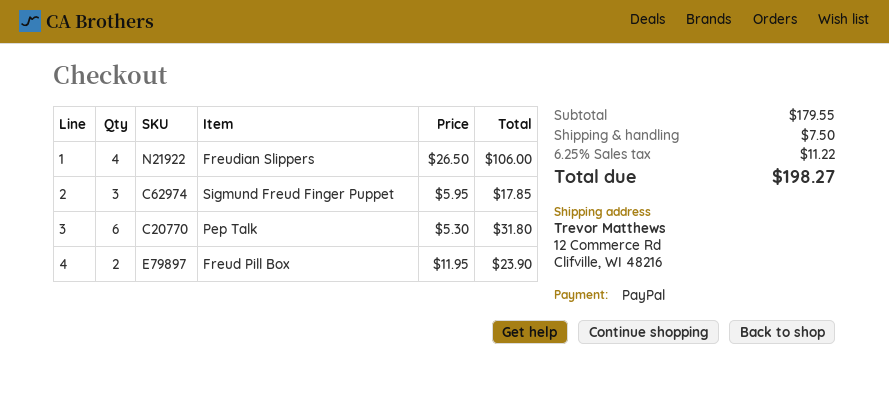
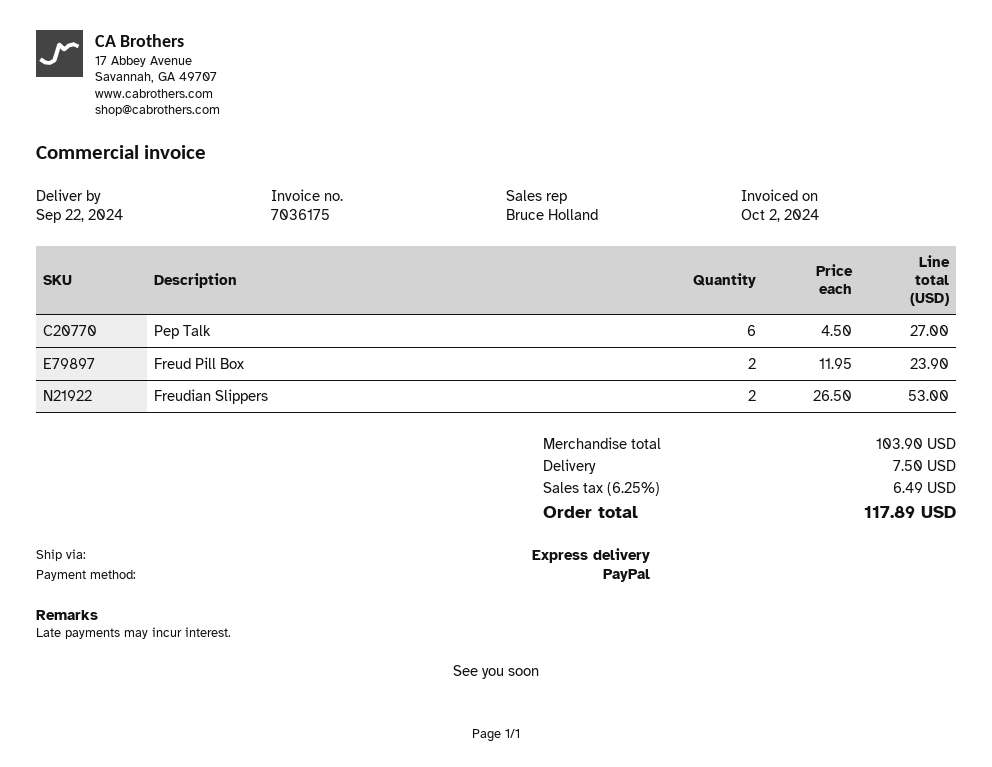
Freudian Slippers: 4 x 26.50 = 106.00 -> 2 x 26.50 = 53.00
Sigmund Freud Finger Puppet: 3 x 5.95 = 17.85 -> none
Pep Talk: 6 x 5.30 = 31.80 -> 6 x 4.50 = 27.00
subtotal: 179.55 -> 103.90
tax: 6.25% = 11.22 -> 6.25% = 6.49
total: 198.27 -> 117.89

